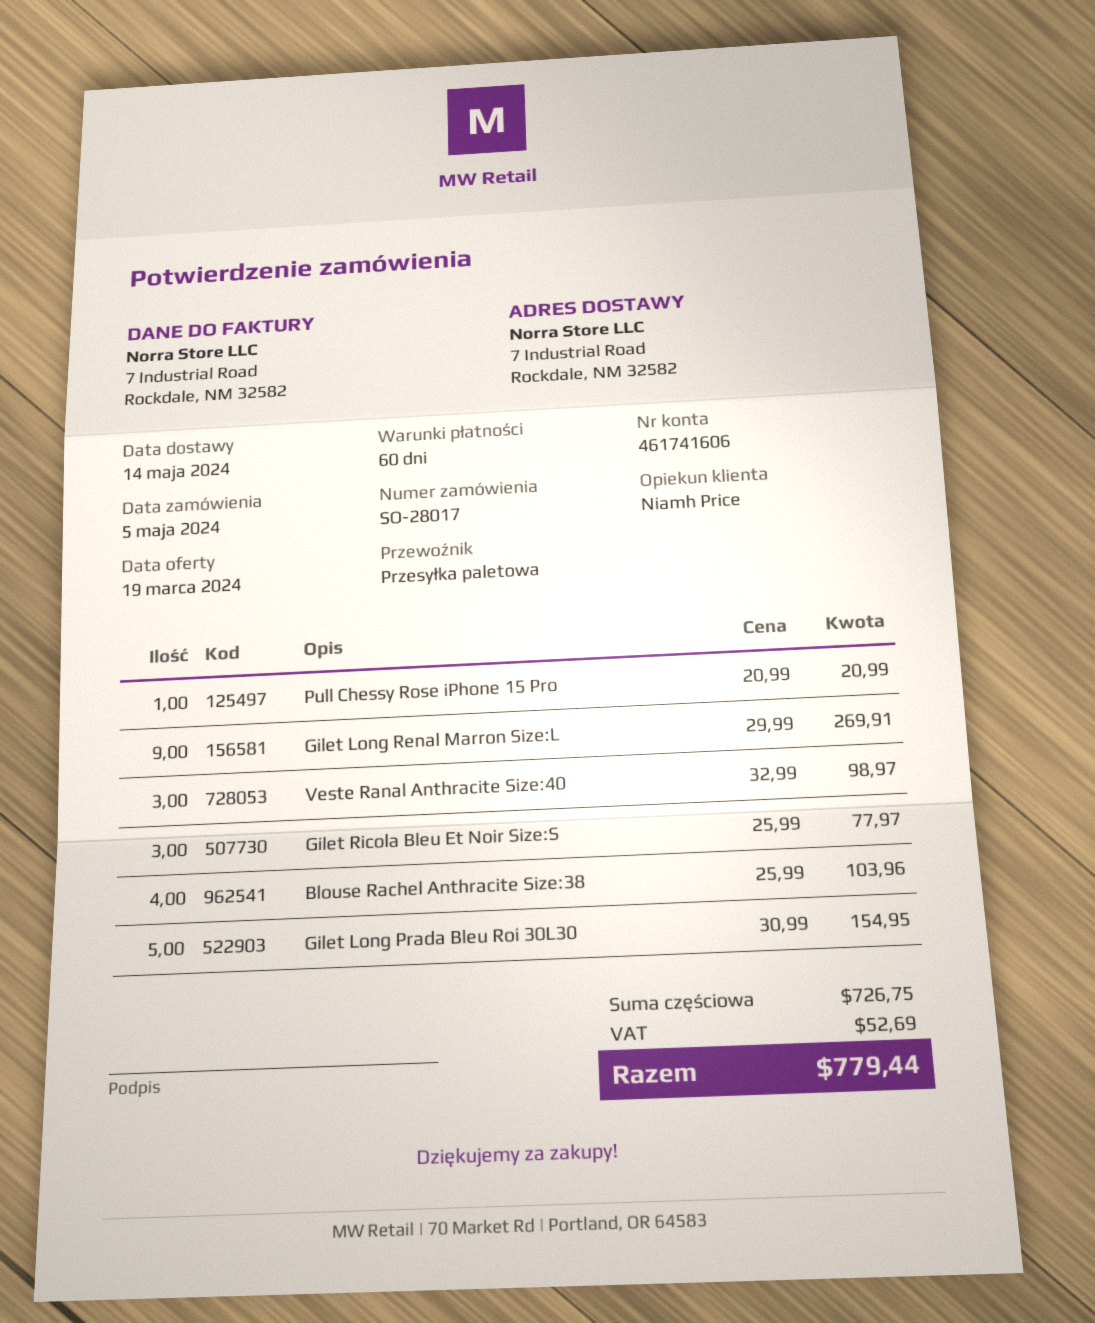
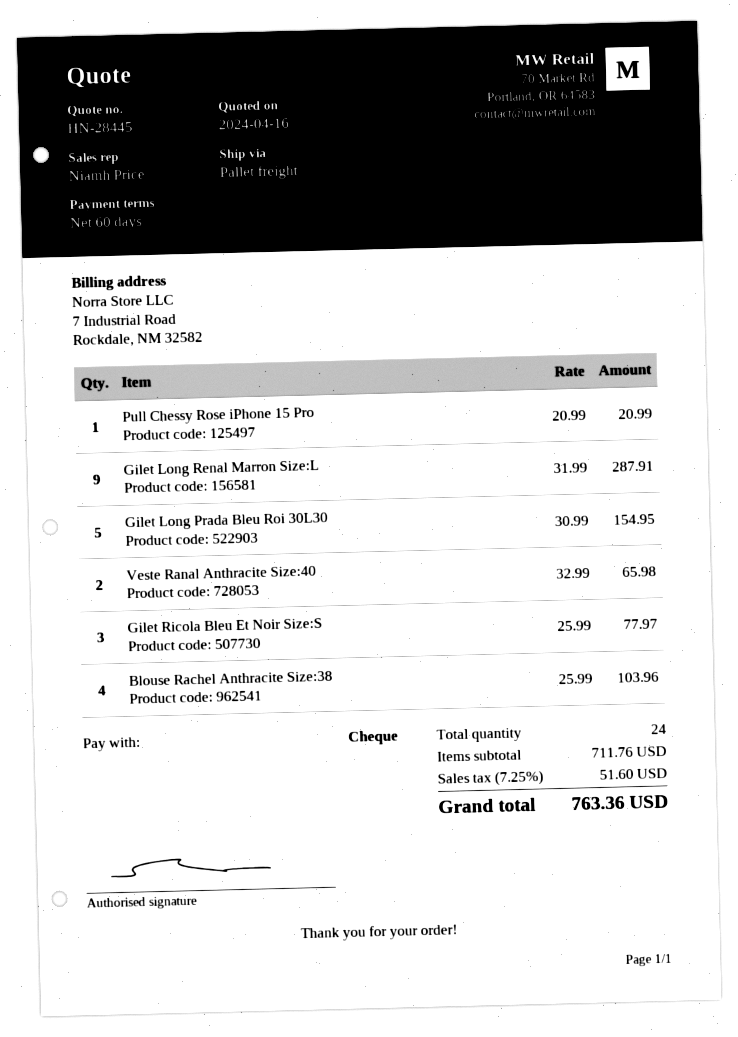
quote date: 2024-03-19 -> 2024-04-16
Gilet Long Renal Marron Size:L: 9 x 29.99 = 269.91 -> 9 x 31.99 = 287.91
Veste Ranal Anthracite Size:40: 3 x 32.99 = 98.97 -> 2 x 32.99 = 65.98
subtotal: 726.75 -> 711.76
tax: 52.69 -> 51.60
total: 779.44 -> 763.36

